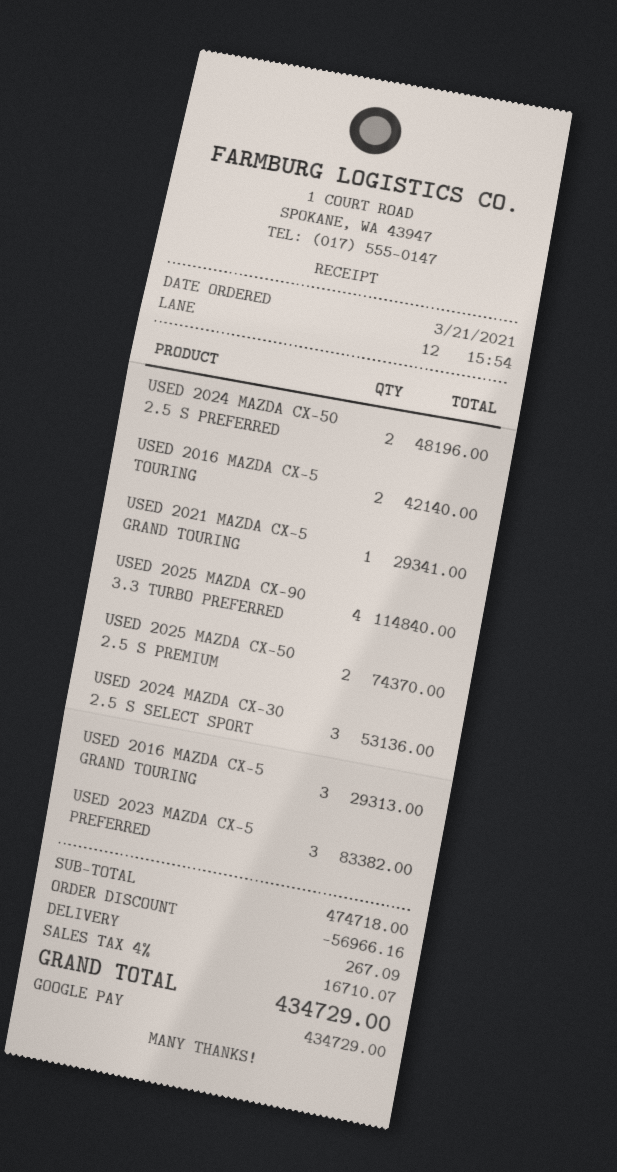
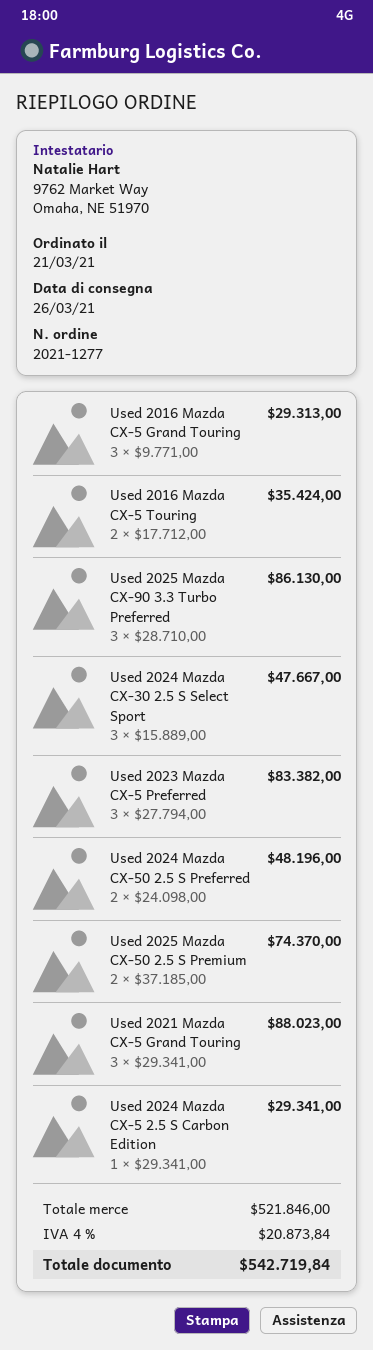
USED 2016 MAZDA CX-5 TOURING: 2 for 42140.00 -> 2 for 35424.00
USED 2021 MAZDA CX-5 GRAND TOURING: 1 for 29341.00 -> 3 for 88023.00
USED 2025 MAZDA CX-90 3.3 TURBO PREFERRED: 4 for 114840.00 -> 3 for 86130.00
USED 2024 MAZDA CX-30 2.5 S SELECT SPORT: 3 for 53136.00 -> 3 for 47667.00
Used 2024 Mazda CX-5 2.5 S Carbon Edition: none -> 1 for 29341.00
subtotal: 474718.00 -> 521846.00
discount: 56966.16 -> none
shipping: 267.09 -> none
tax: 4% = 16710.07 -> 4% = 20873.84
total: 434729.00 -> 542719.84

